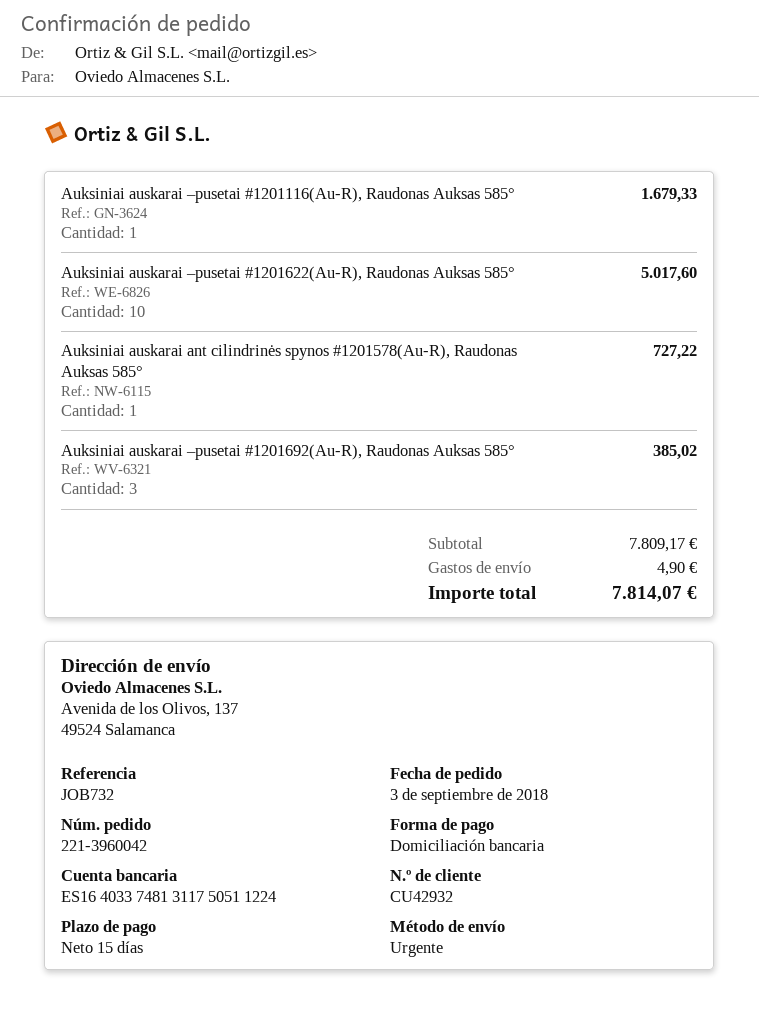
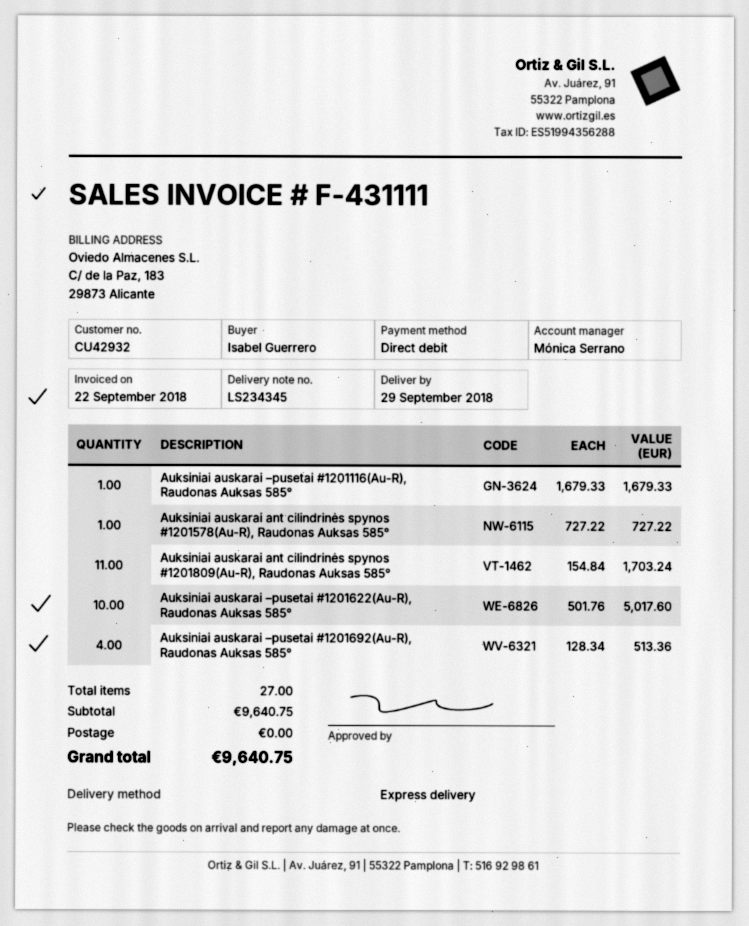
Auksiniai auskarai –pusetai #1201692(Au-R), Raudonas Auksas 585°: 3 for 385.02 -> 4 for 513.36
Auksiniai auskarai ant cilindrinės spynos #1201809(Au-R), Raudonas Auksas 585°: none -> 11 for 1703.24
subtotal: 7809.17 -> 9640.75
shipping: 4.90 -> 0.00
total: 7814.07 -> 9640.75

